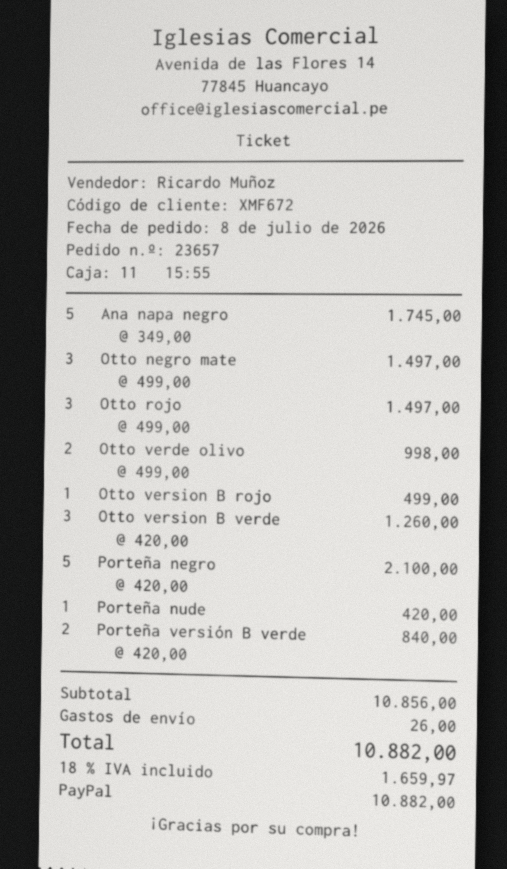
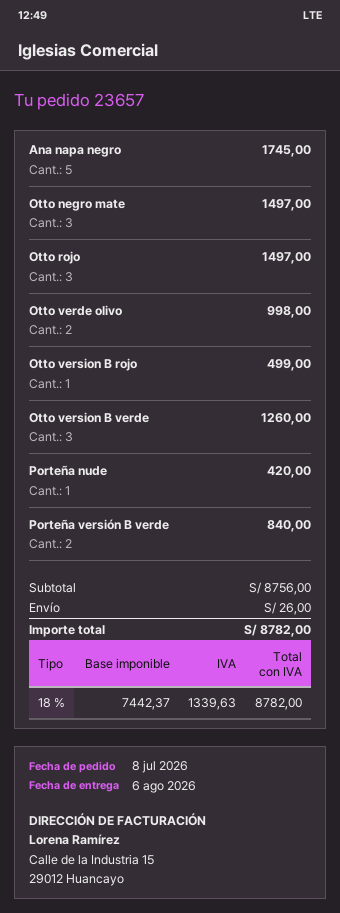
Porteña negro: 5 for 2100.00 -> none
subtotal: 10856.00 -> 8756.00
tax: 18% = 1659.97 -> 18% = 1339.63
total: 10882.00 -> 8782.00

